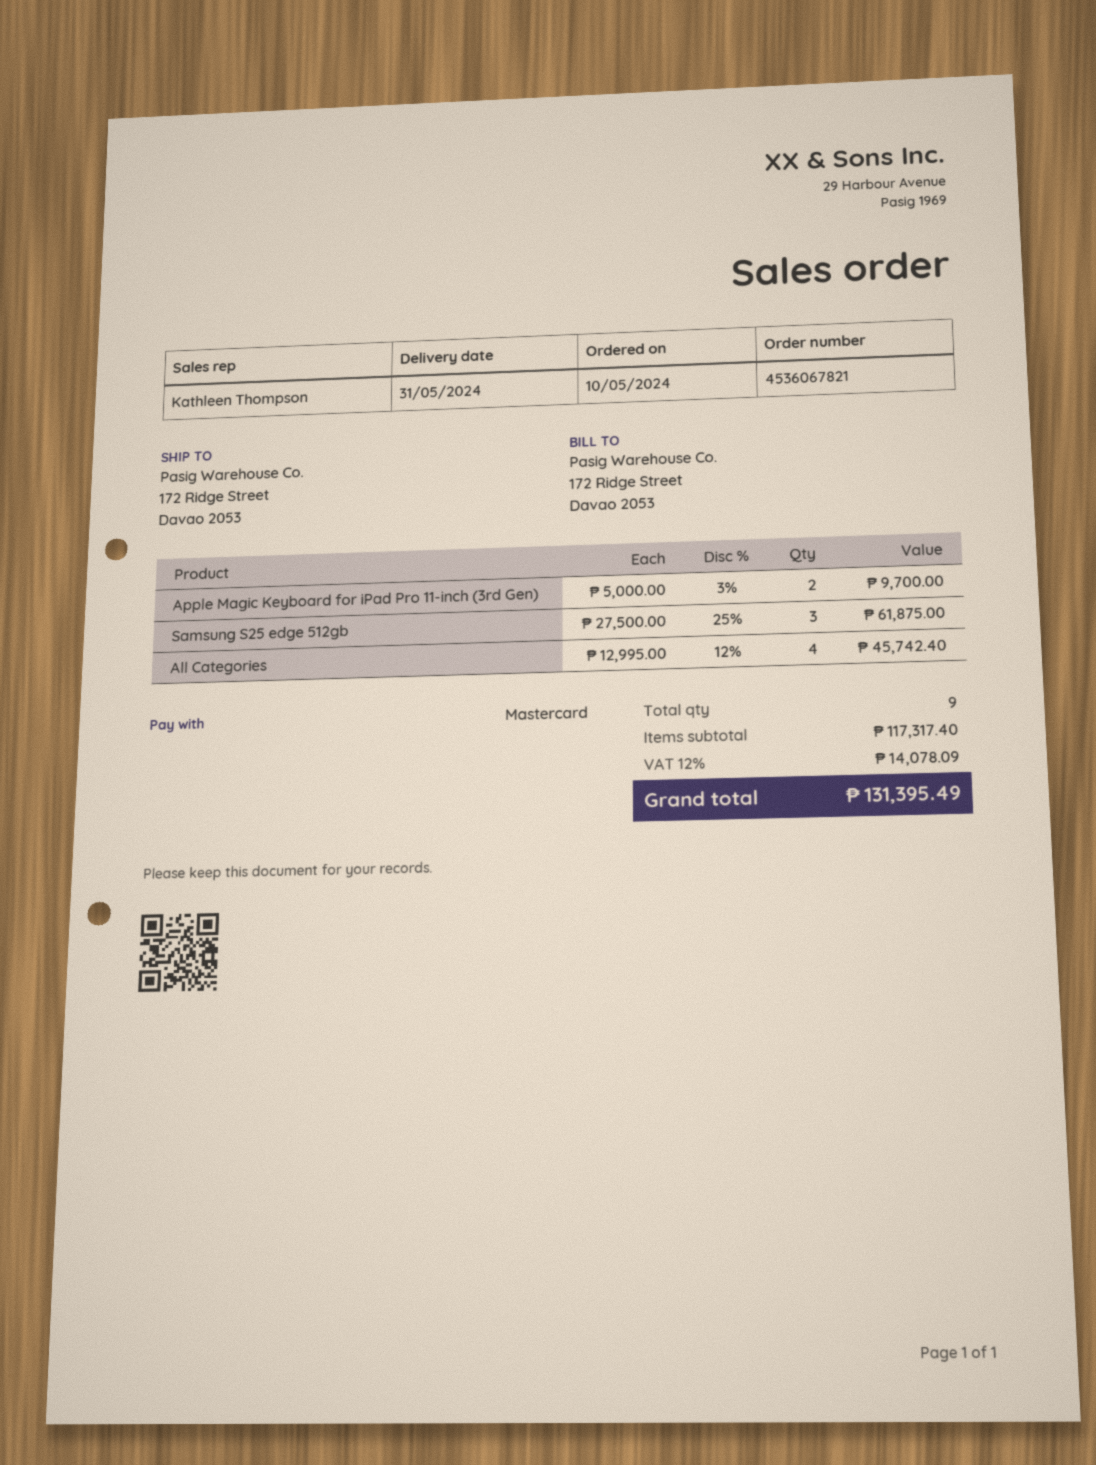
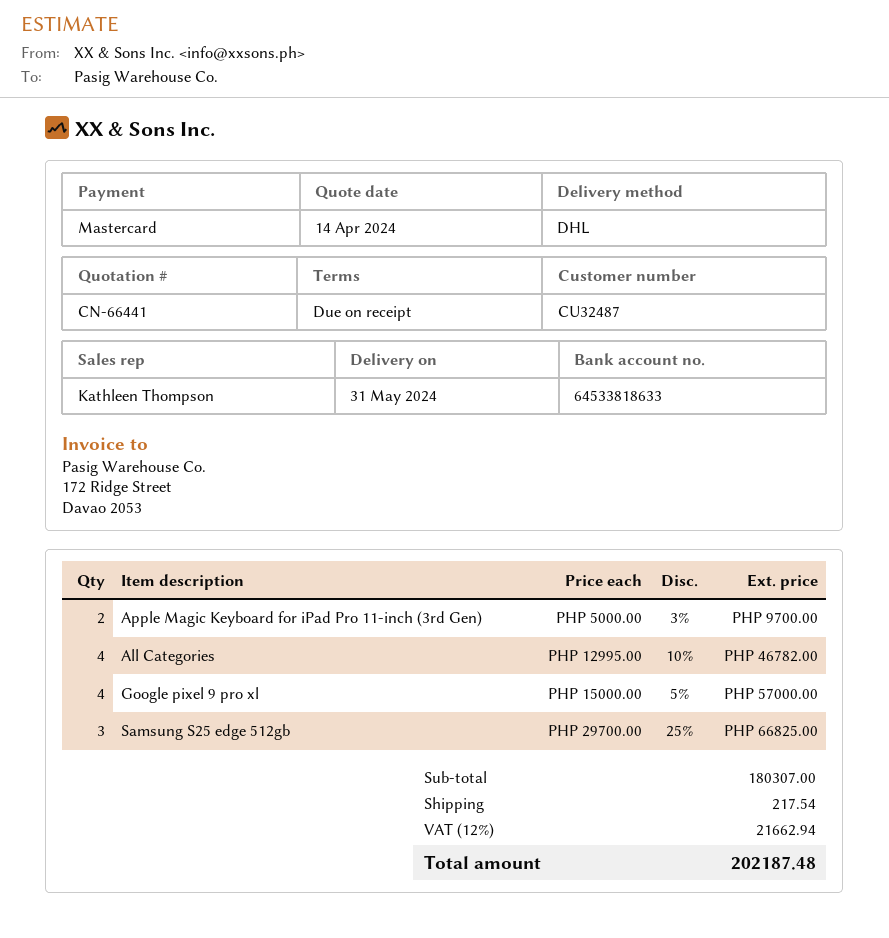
Samsung S25 edge 512gb: 3 x 27500.00 - 25% = 61875.00 -> 3 x 29700.00 - 25% = 66825.00
All Categories: 4 x 12995.00 - 12% = 45742.40 -> 4 x 12995.00 - 10% = 46782.00
Google pixel 9 pro xl: none -> 4 x 15000.00 - 5% = 57000.00
subtotal: 117317.40 -> 180307.00
shipping: none -> 217.54
tax: 12% = 14078.09 -> 12% = 21662.94
total: 131395.49 -> 202187.48

